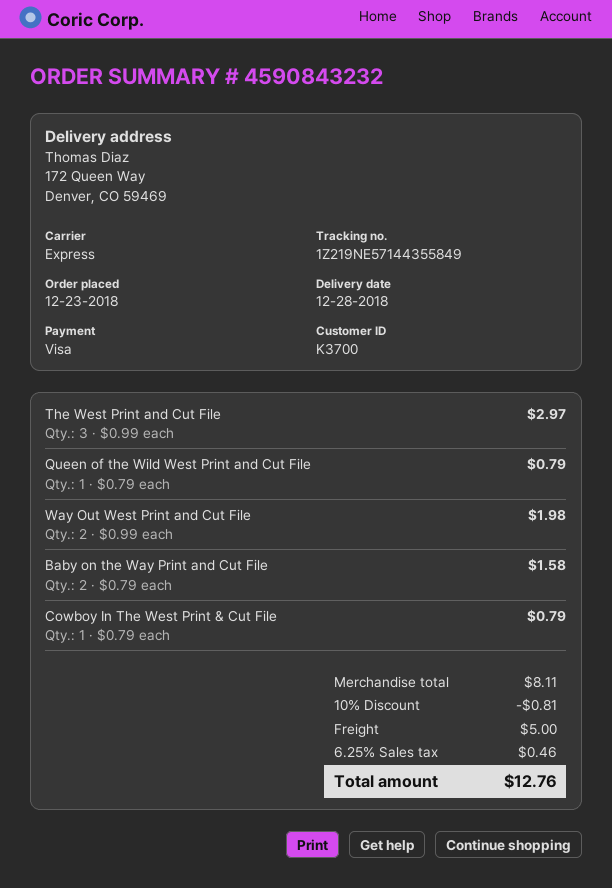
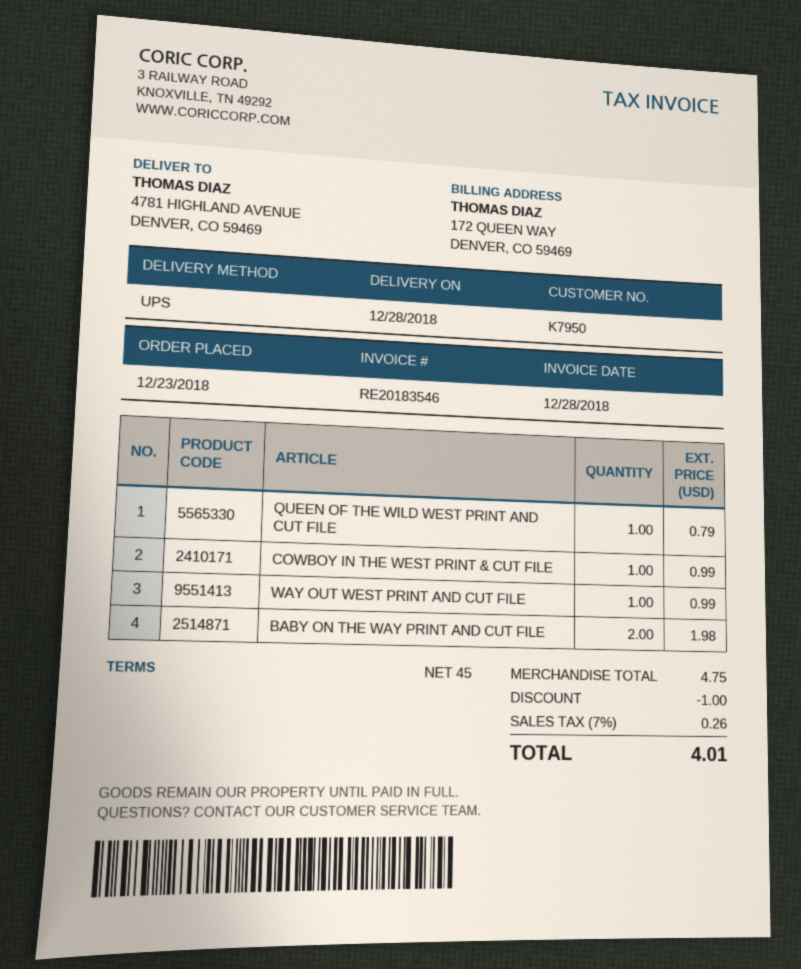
customer number: K3700 -> K7950
shipping method: express -> UPS
ship to: 172 Queen Way, Denver, CO 59469 -> 4781 HIGHLAND AVENUE, DENVER, CO 59469
The West Print and Cut File: 3 for 2.97 -> none
Way Out West Print and Cut File: 2 for 1.98 -> 1 for 0.99
Baby on the Way Print and Cut File: 2 for 1.58 -> 2 for 1.98
Cowboy In The West Print & Cut File: 1 for 0.79 -> 1 for 0.99
subtotal: 8.11 -> 4.75
discount: 0.81 -> 1.00
shipping: 5.00 -> none
tax: 6.25% = 0.46 -> 7% = 0.26
total: 12.76 -> 4.01

